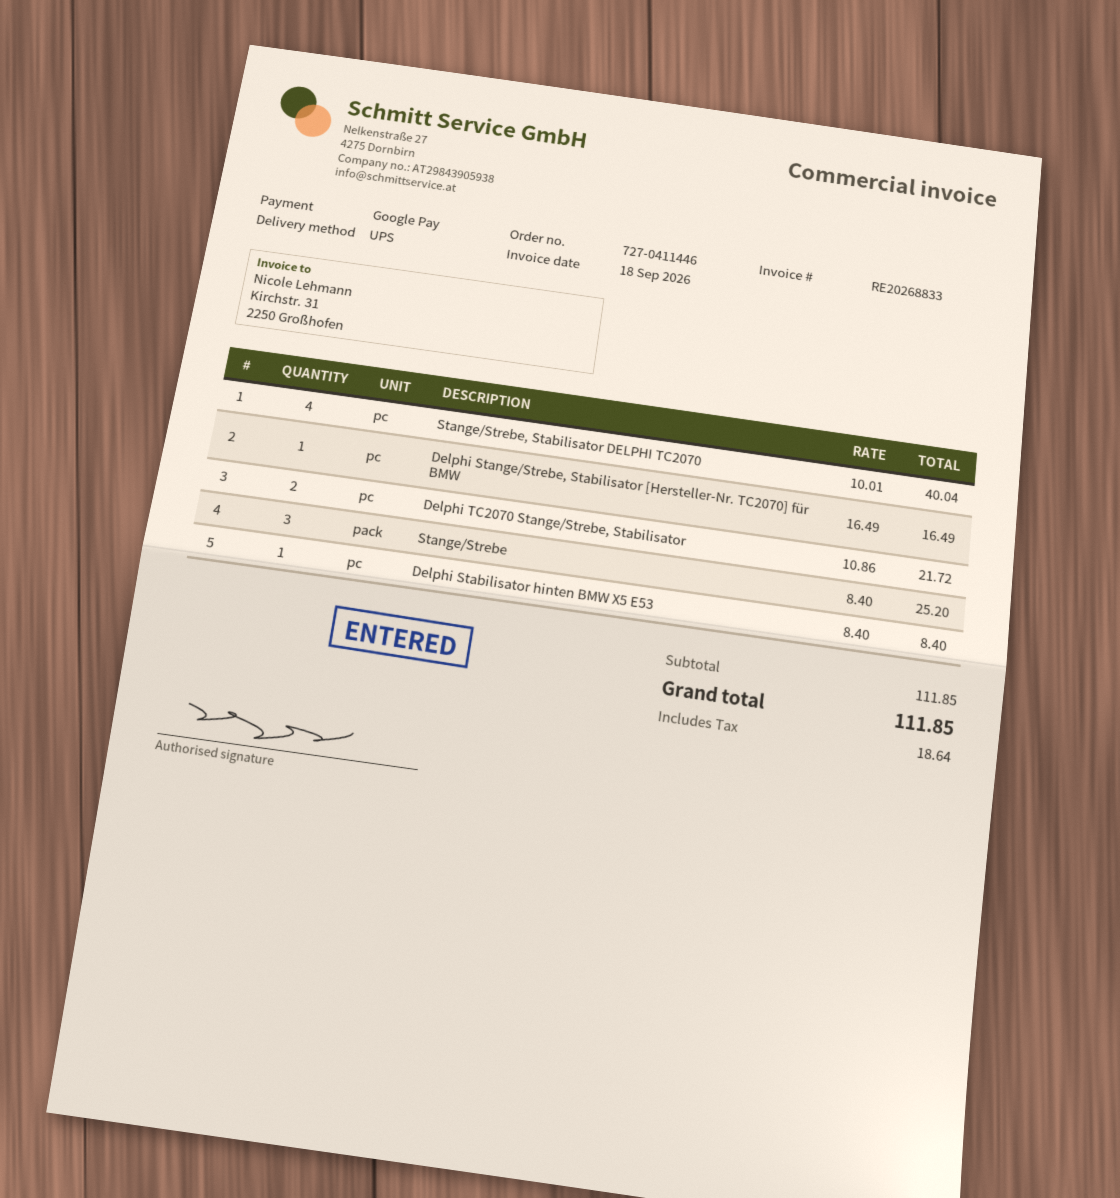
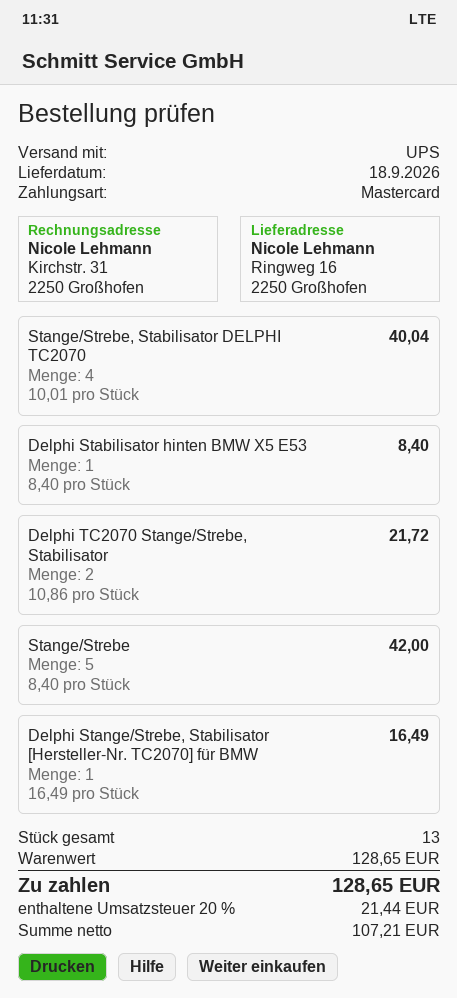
payment method: Google Pay -> Mastercard
Stange/Strebe: 3 x 8.40 = 25.20 -> 5 x 8.40 = 42.00
subtotal: 111.85 -> 128.65
tax: 18.64 -> 21.44
total: 111.85 -> 128.65

